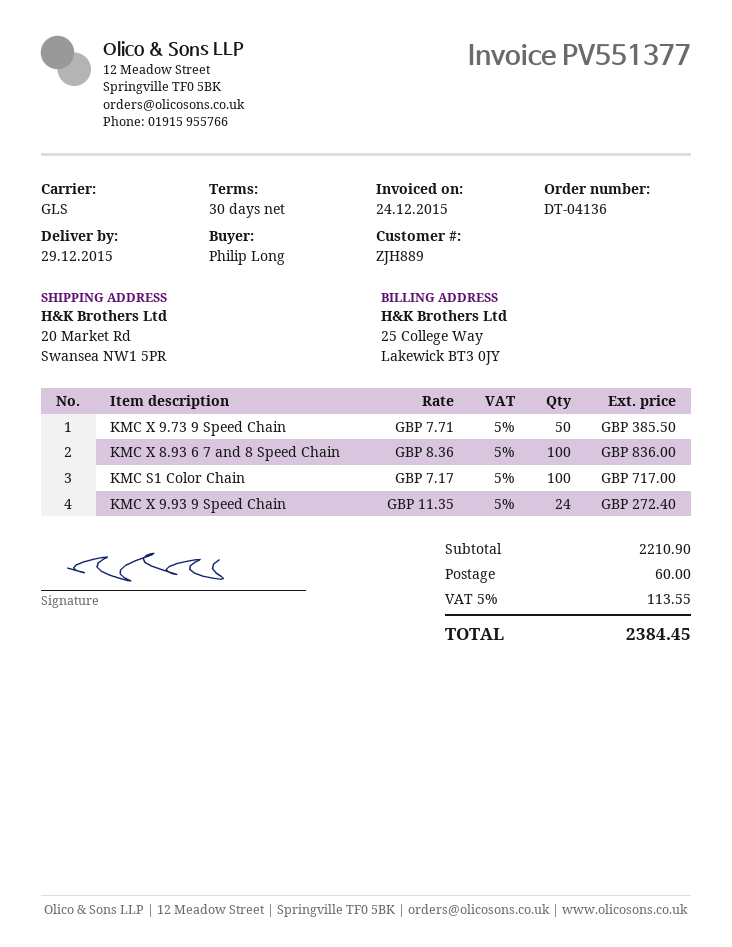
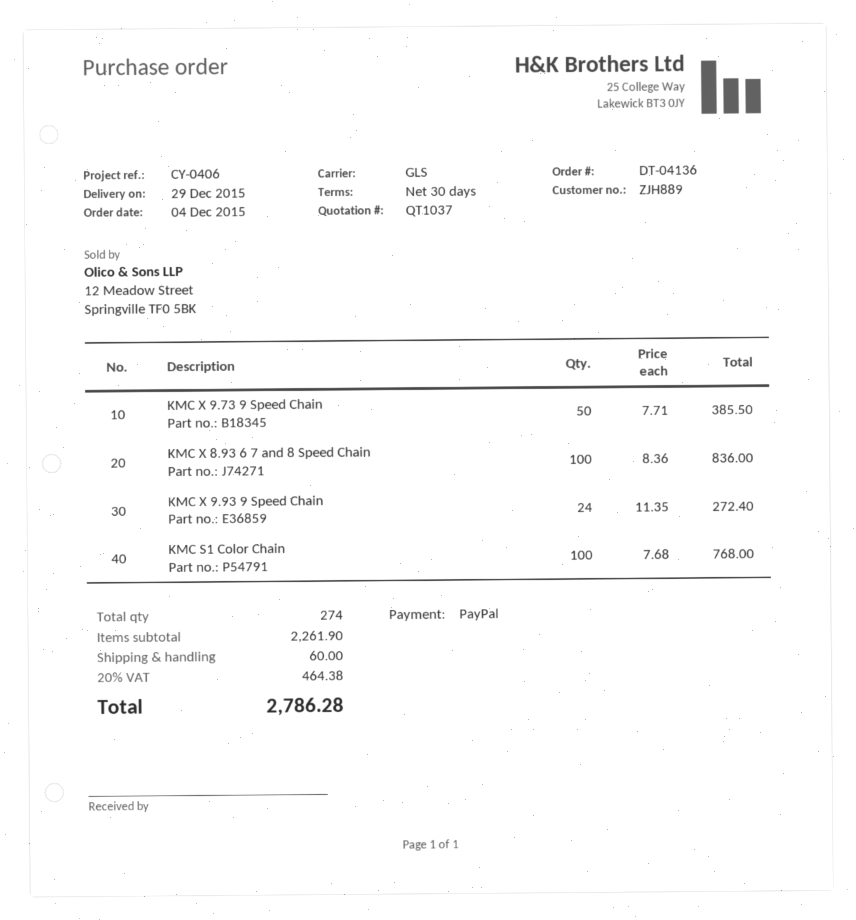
KMC S1 Color Chain: 100 x 7.17 = 717.00 -> 100 x 7.68 = 768.00
subtotal: 2210.90 -> 2261.90
tax: 5% = 113.55 -> 20% = 464.38
total: 2384.45 -> 2786.28

